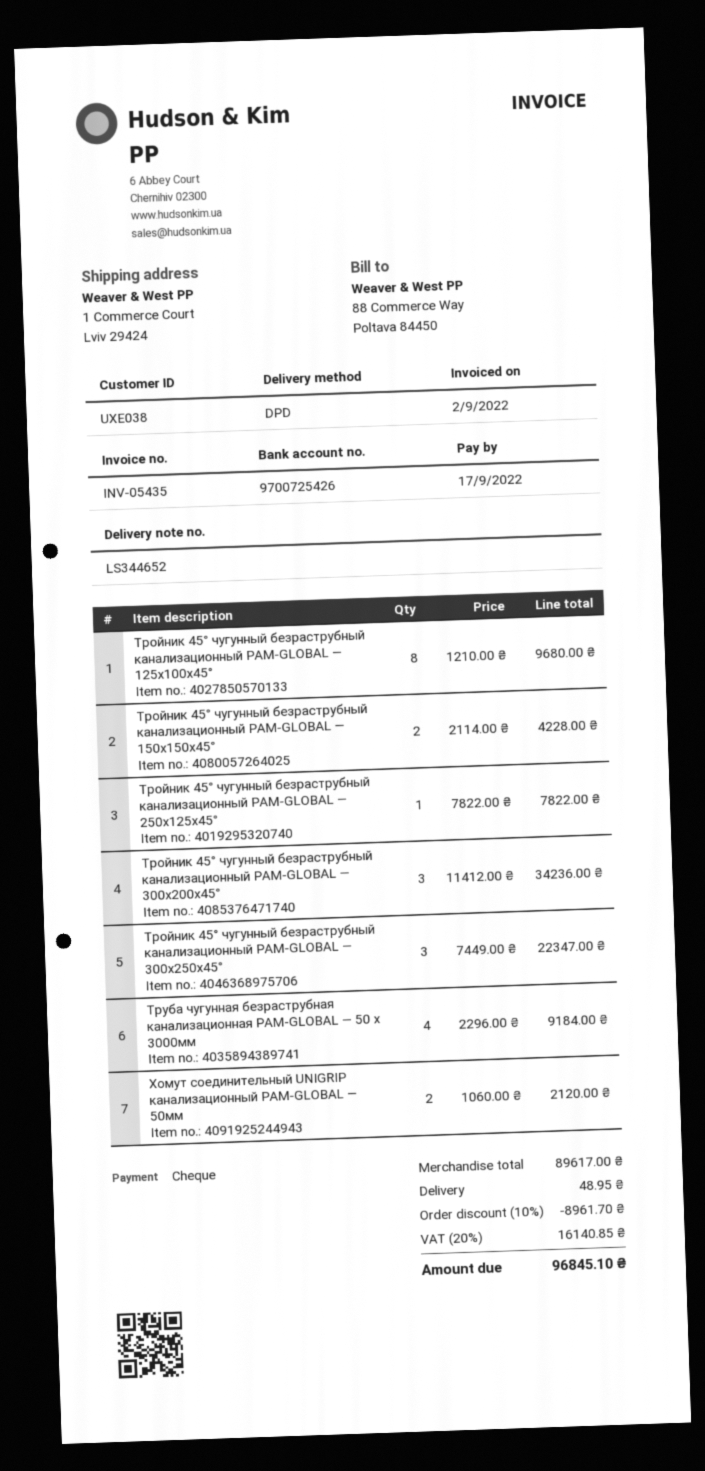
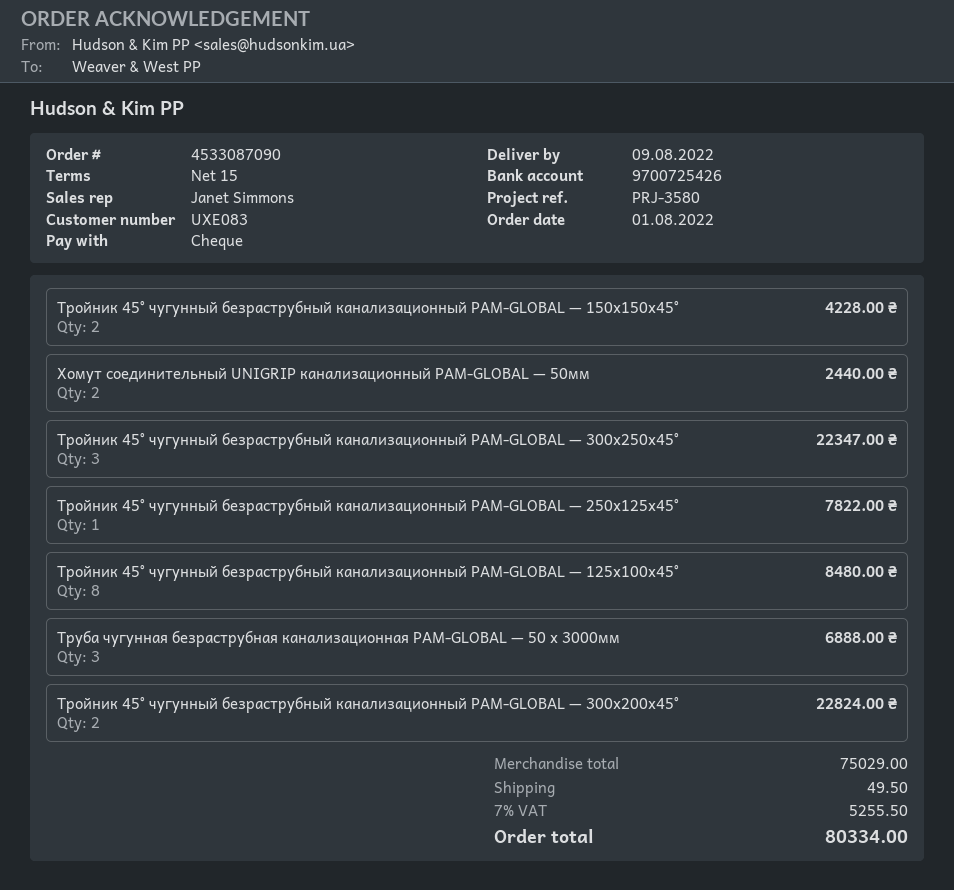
customer number: UXE038 -> UXE083
Тройник 45° чугунный безраструбный канализационный PAM-GLOBAL — 125х100х45°: 8 for 9680.00 -> 8 for 8480.00
Тройник 45° чугунный безраструбный канализационный PAM-GLOBAL — 300х200х45°: 3 for 34236.00 -> 2 for 22824.00
Труба чугунная безраструбная канализационная PAM-GLOBAL — 50 х 3000мм: 4 for 9184.00 -> 3 for 6888.00
Хомут соединительный UNIGRIP канализационный PAM-GLOBAL — 50мм: 2 for 2120.00 -> 2 for 2440.00
subtotal: 89617.00 -> 75029.00
discount: 10% = 8961.70 -> none
shipping: 48.95 -> 49.50
tax: 20% = 16140.85 -> 7% = 5255.50
total: 96845.10 -> 80334.00

